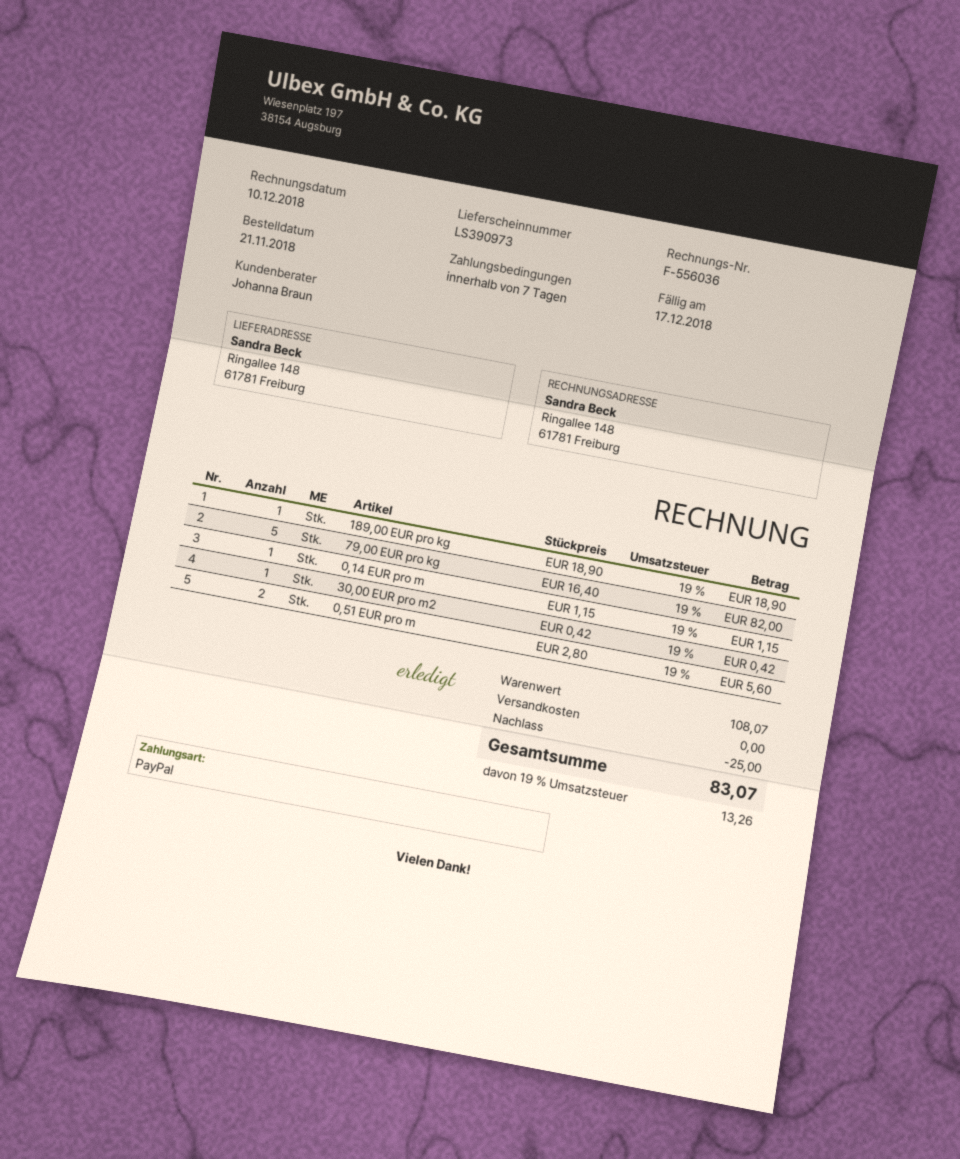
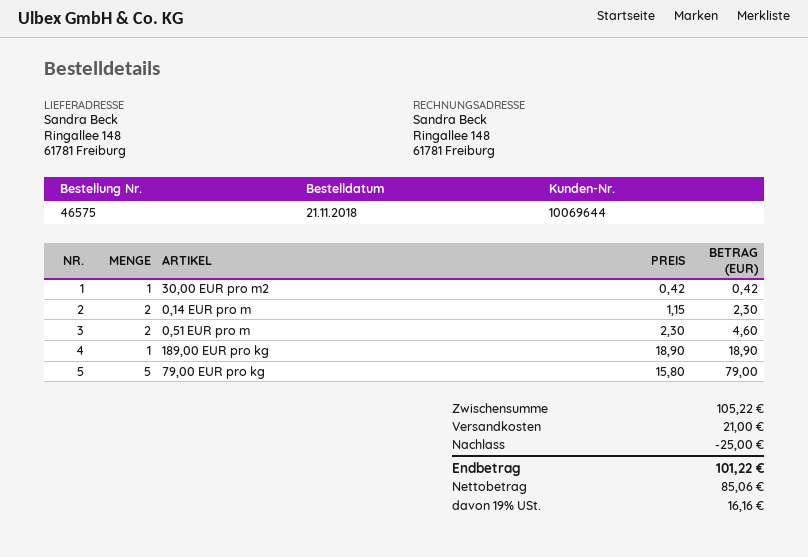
79,00 EUR pro kg: 5 x 16.40 = 82.00 -> 5 x 15.80 = 79.00
0,14 EUR pro m: 1 x 1.15 = 1.15 -> 2 x 1.15 = 2.30
0,51 EUR pro m: 2 x 2.80 = 5.60 -> 2 x 2.30 = 4.60
subtotal: 108.07 -> 105.22
shipping: 0.00 -> 21.00
tax: 19% = 13.26 -> 19% = 16.16
total: 83.07 -> 101.22

